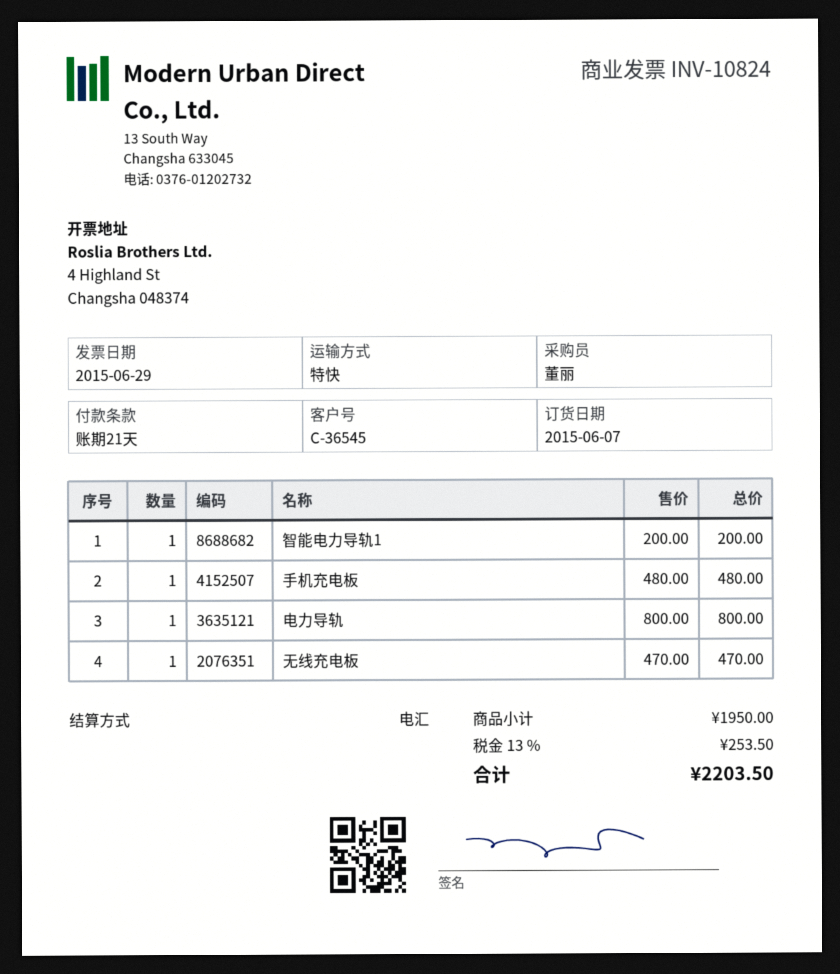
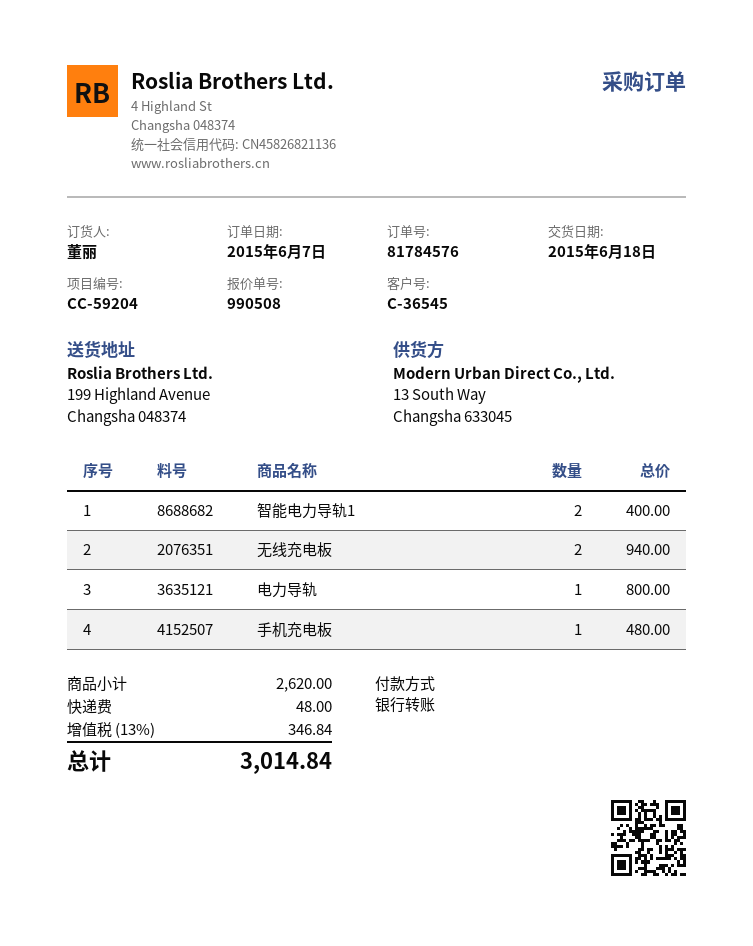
智能电力导轨1: 1 for 200.00 -> 2 for 400.00
无线充电板: 1 for 470.00 -> 2 for 940.00
subtotal: 1950.00 -> 2620.00
shipping: none -> 48.00
tax: 13% = 253.50 -> 13% = 346.84
total: 2203.50 -> 3014.84

